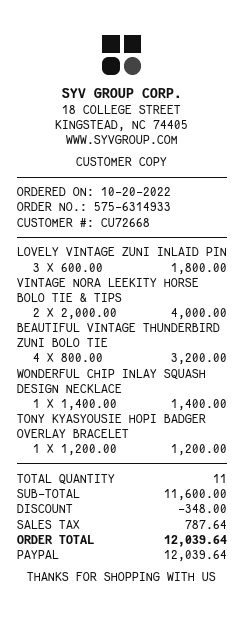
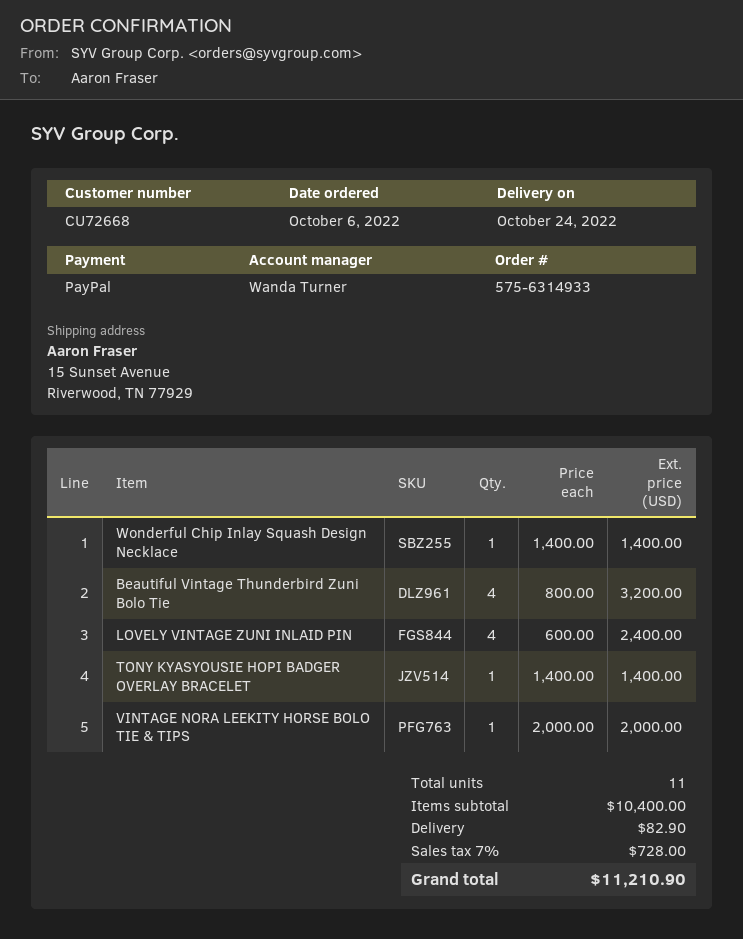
order date: 2022-10-20 -> 2022-10-06
LOVELY VINTAGE ZUNI INLAID PIN: 3 x 600.00 = 1800.00 -> 4 x 600.00 = 2400.00
VINTAGE NORA LEEKITY HORSE BOLO TIE & TIPS: 2 x 2000.00 = 4000.00 -> 1 x 2000.00 = 2000.00
TONY KYASYOUSIE HOPI BADGER OVERLAY BRACELET: 1 x 1200.00 = 1200.00 -> 1 x 1400.00 = 1400.00
subtotal: 11600.00 -> 10400.00
discount: 348.00 -> none
shipping: none -> 82.90
tax: 787.64 -> 728.00
total: 12039.64 -> 11210.90

